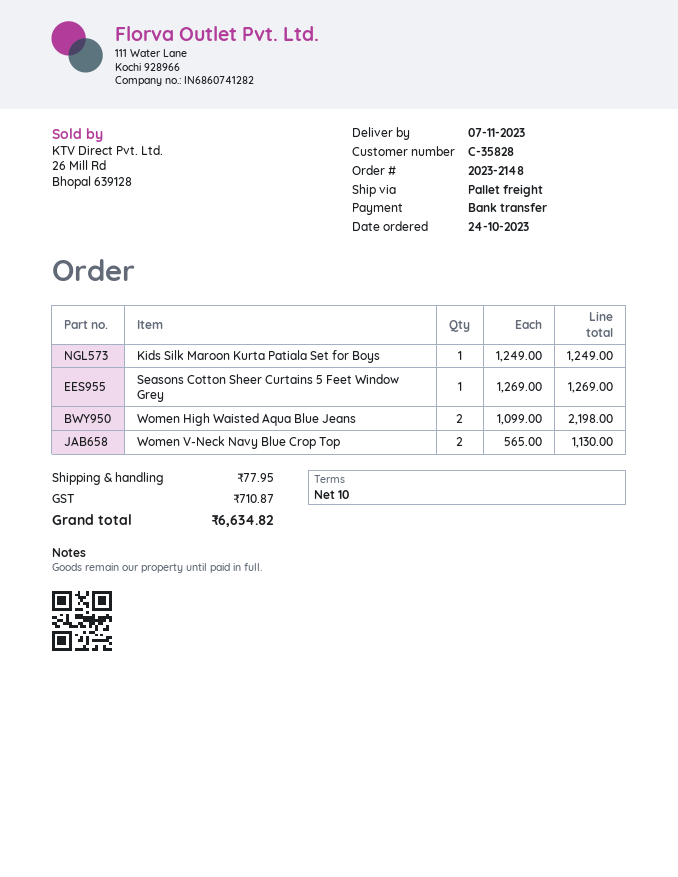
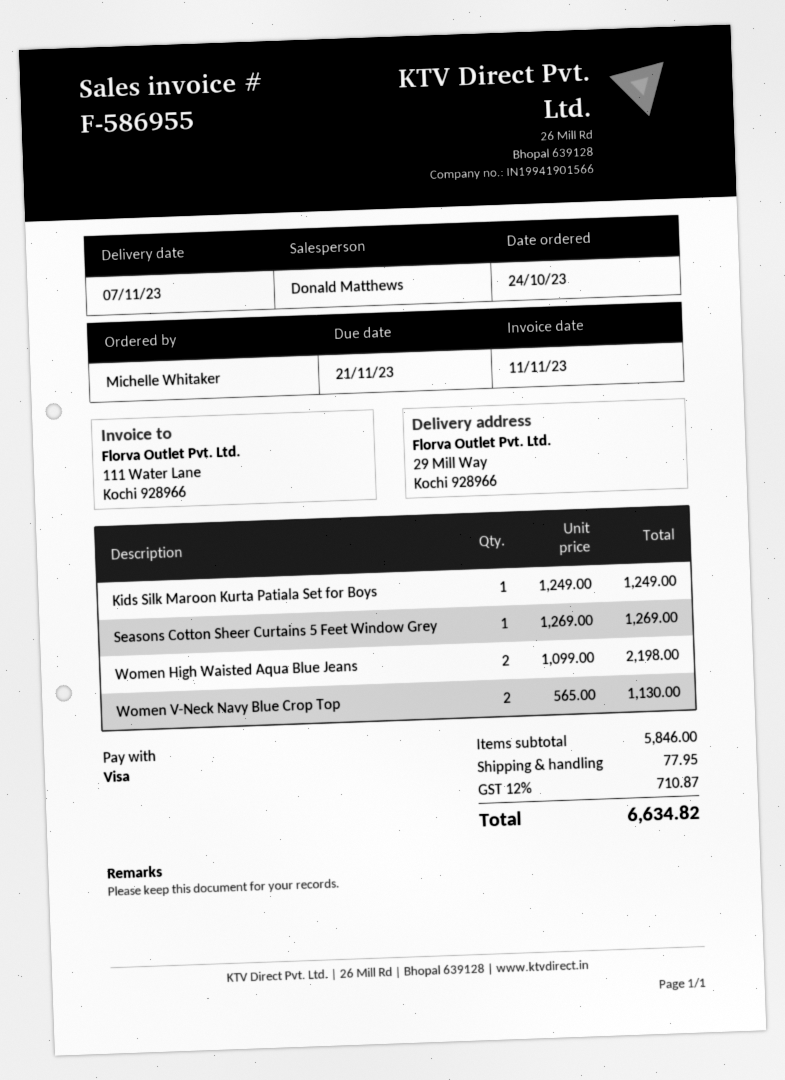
payment method: bank transfer -> Visa

